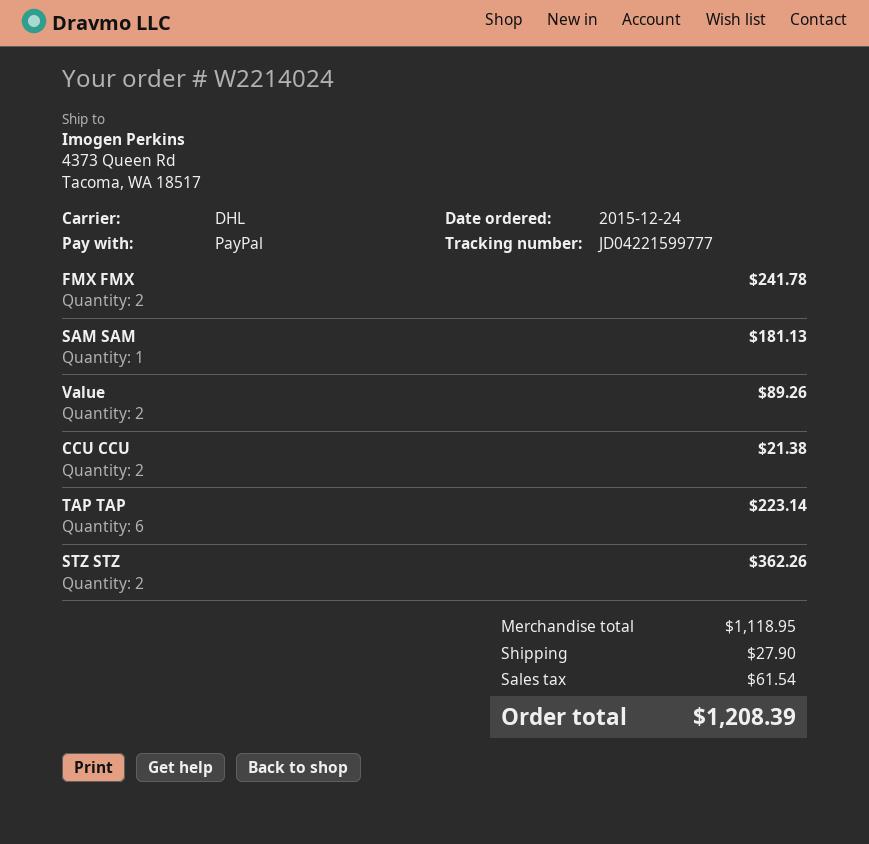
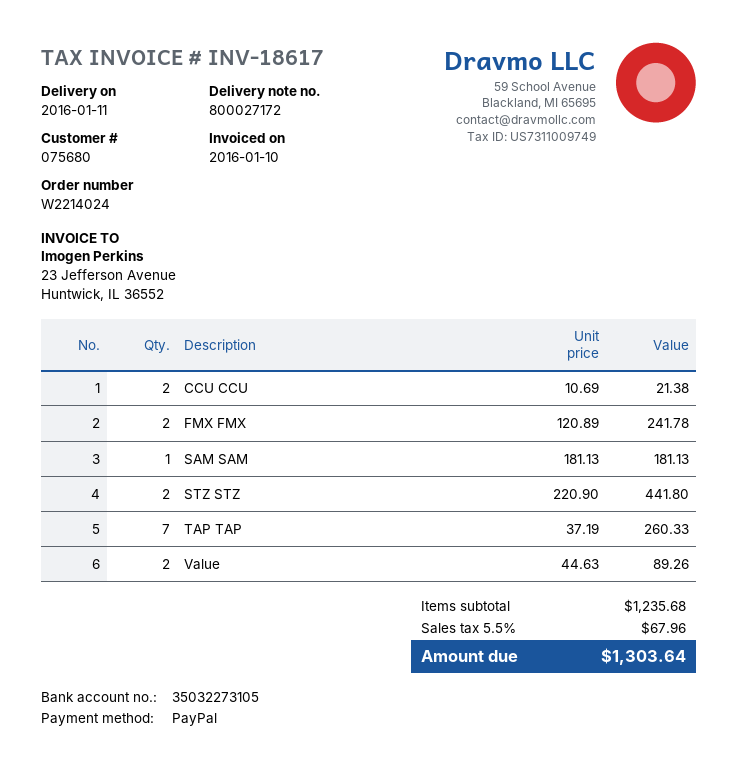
TAP TAP: 6 for 223.14 -> 7 for 260.33
STZ STZ: 2 for 362.26 -> 2 for 441.80
subtotal: 1118.95 -> 1235.68
shipping: 27.90 -> none
tax: 61.54 -> 67.96
total: 1208.39 -> 1303.64

